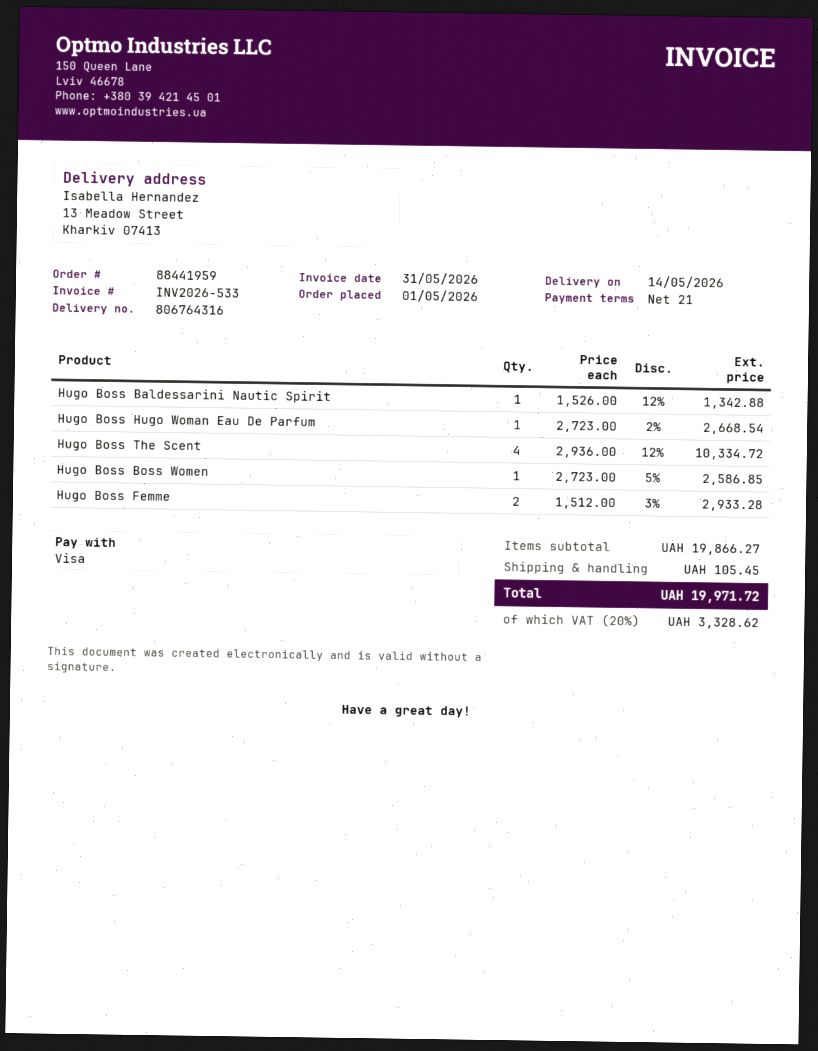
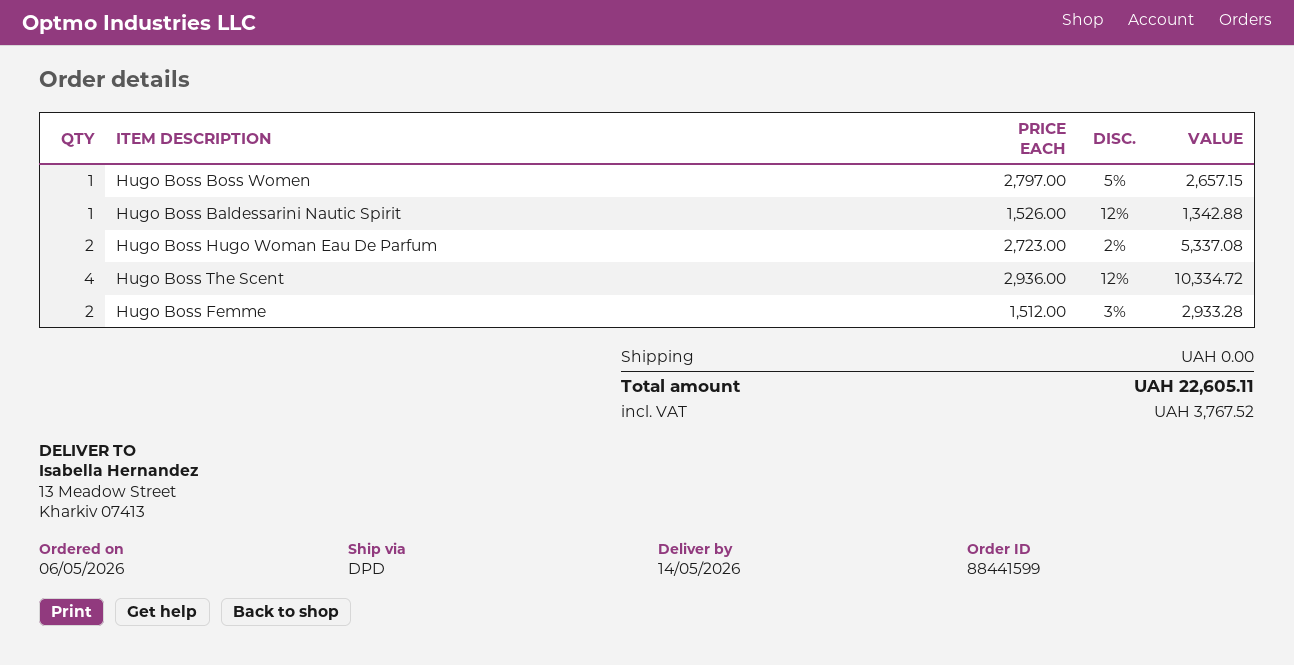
order number: 88441959 -> 88441599
order date: 2026-05-01 -> 2026-05-06
Hugo Boss Hugo Woman Eau De Parfum: 1 x 2723.00 - 2% = 2668.54 -> 2 x 2723.00 - 2% = 5337.08
Hugo Boss Boss Women: 1 x 2723.00 - 5% = 2586.85 -> 1 x 2797.00 - 5% = 2657.15
shipping: 105.45 -> 0.00
tax: 3328.62 -> 3767.52
total: 19971.72 -> 22605.11

